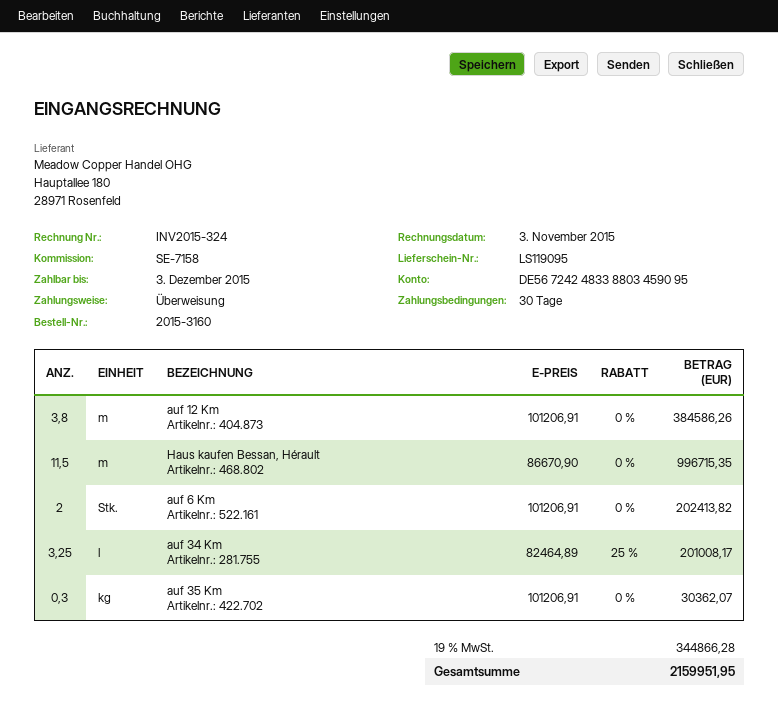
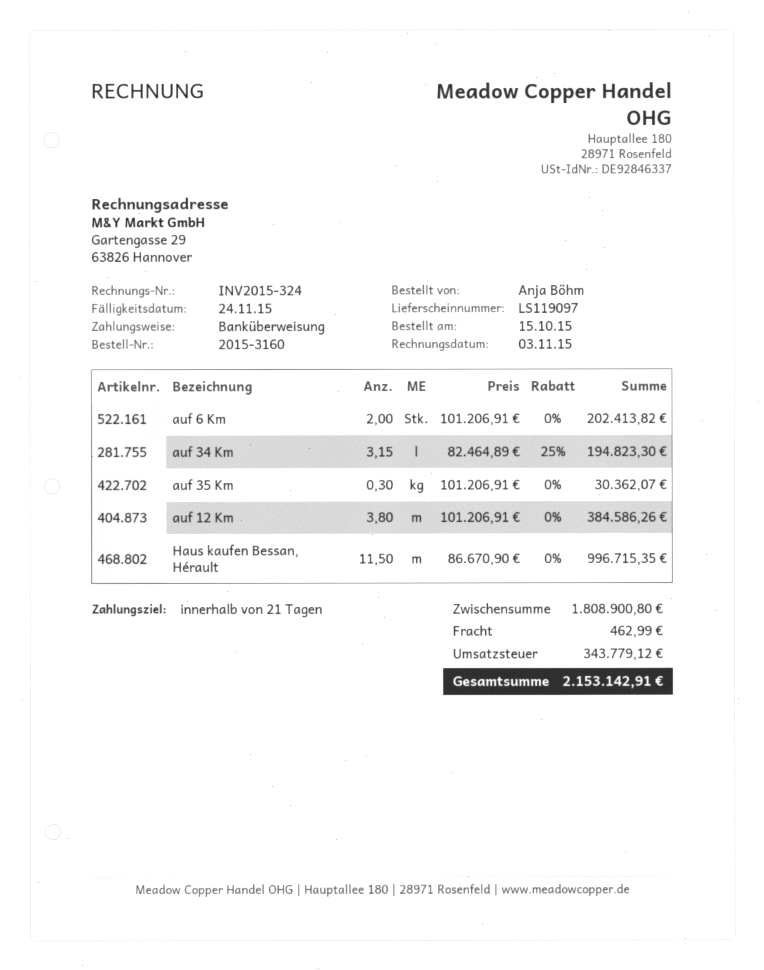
delivery note number: LS119095 -> LS119097
payment terms: 30 days -> 21 days
due date: 2015-12-03 -> 2015-11-24
auf 34 Km: 3.25 x 82464.89 - 25% = 201008.17 -> 3.15 x 82464.89 - 25% = 194823.30
shipping: none -> 462.99
tax: 344866.28 -> 343779.12
total: 2159951.95 -> 2153142.91

